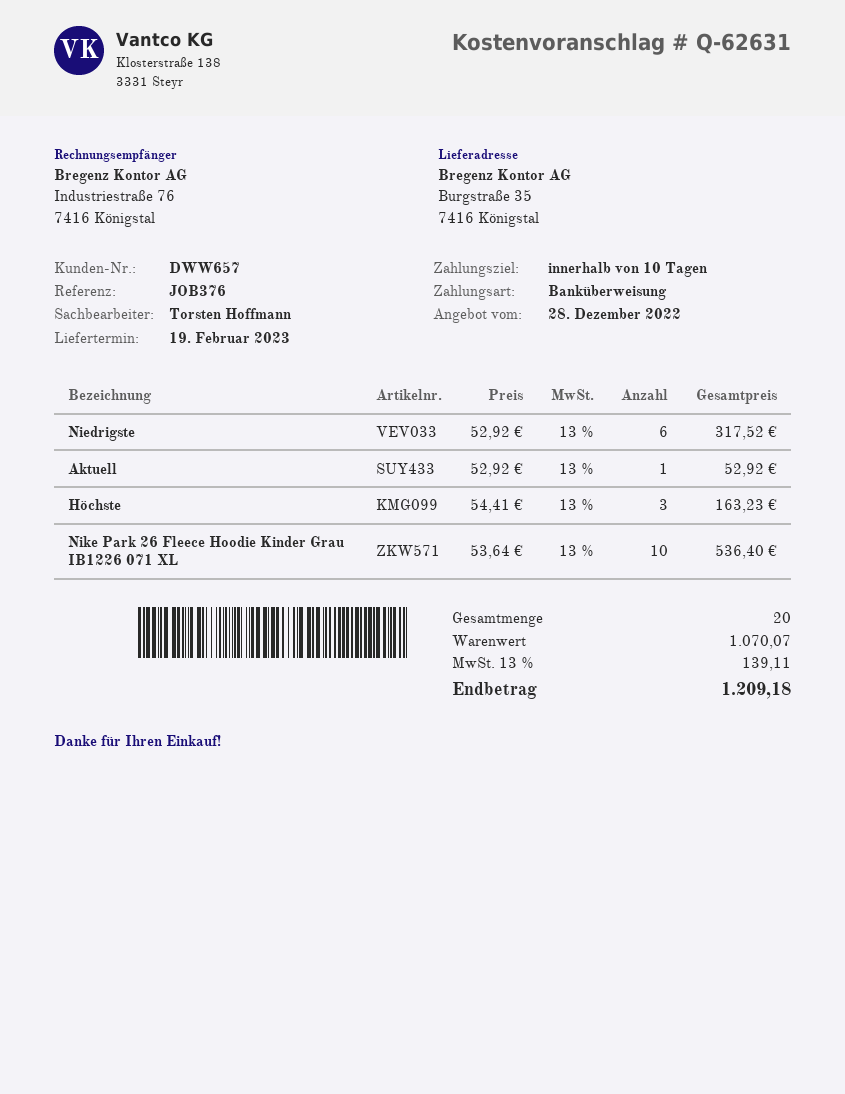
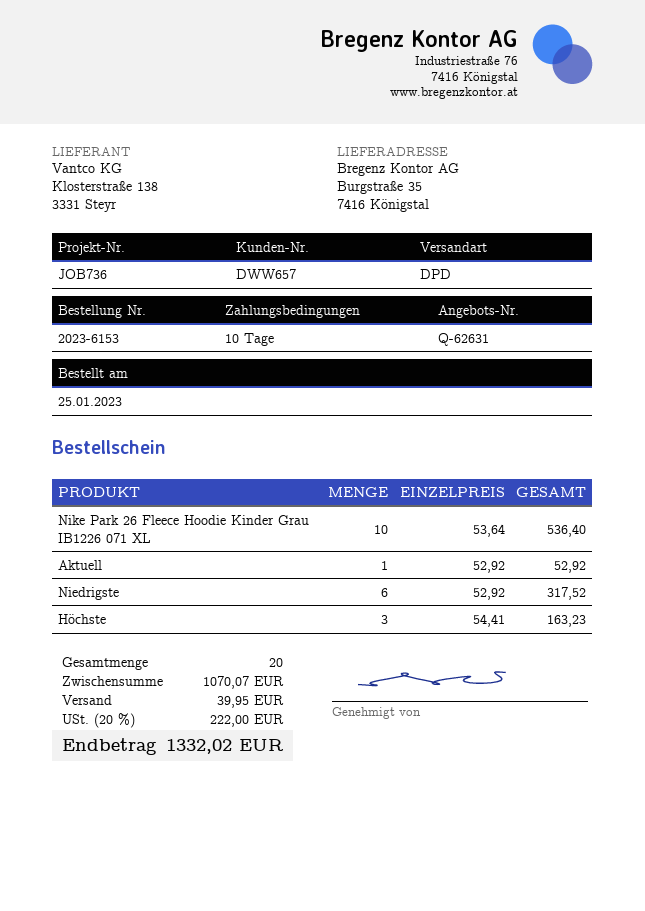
reference: JOB376 -> JOB736
shipping: none -> 39.95
tax: 13% = 139.11 -> 20% = 222.00
total: 1209.18 -> 1332.02

